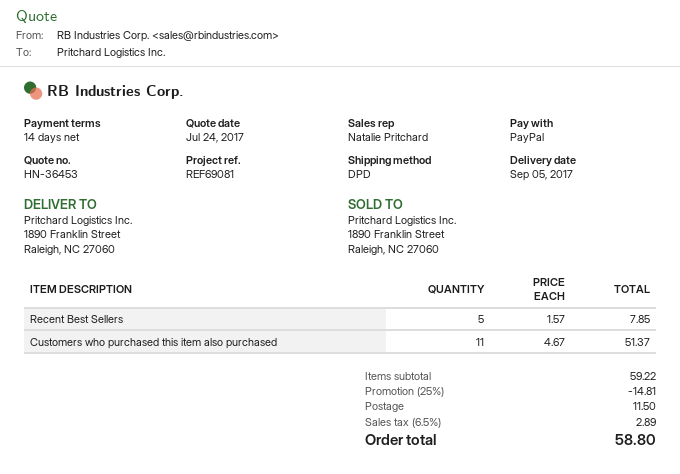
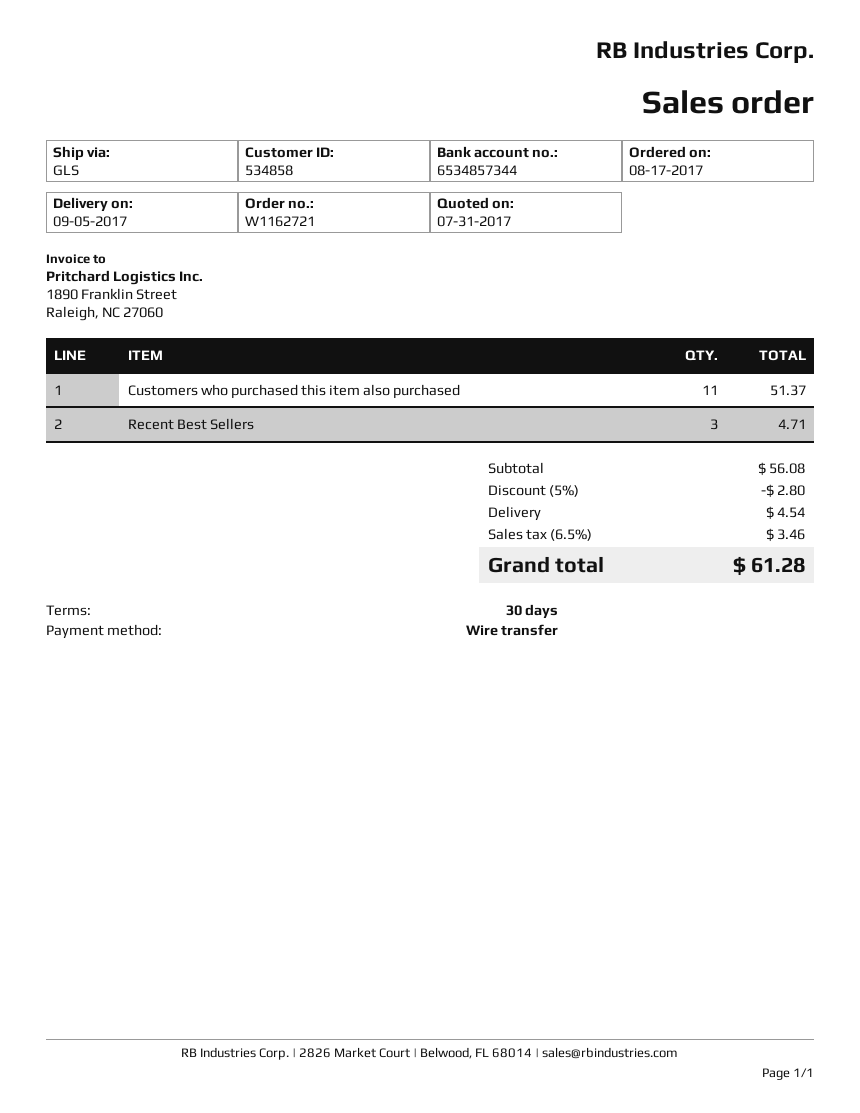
quote date: 2017-07-24 -> 2017-07-31
payment terms: 14 days -> 30 days
payment method: PayPal -> bank transfer
shipping method: DPD -> GLS
Recent Best Sellers: 5 for 7.85 -> 3 for 4.71
subtotal: 59.22 -> 56.08
discount: 25% = 14.81 -> 5% = 2.80
shipping: 11.50 -> 4.54
tax: 6.5% = 2.89 -> 6.5% = 3.46
total: 58.80 -> 61.28

